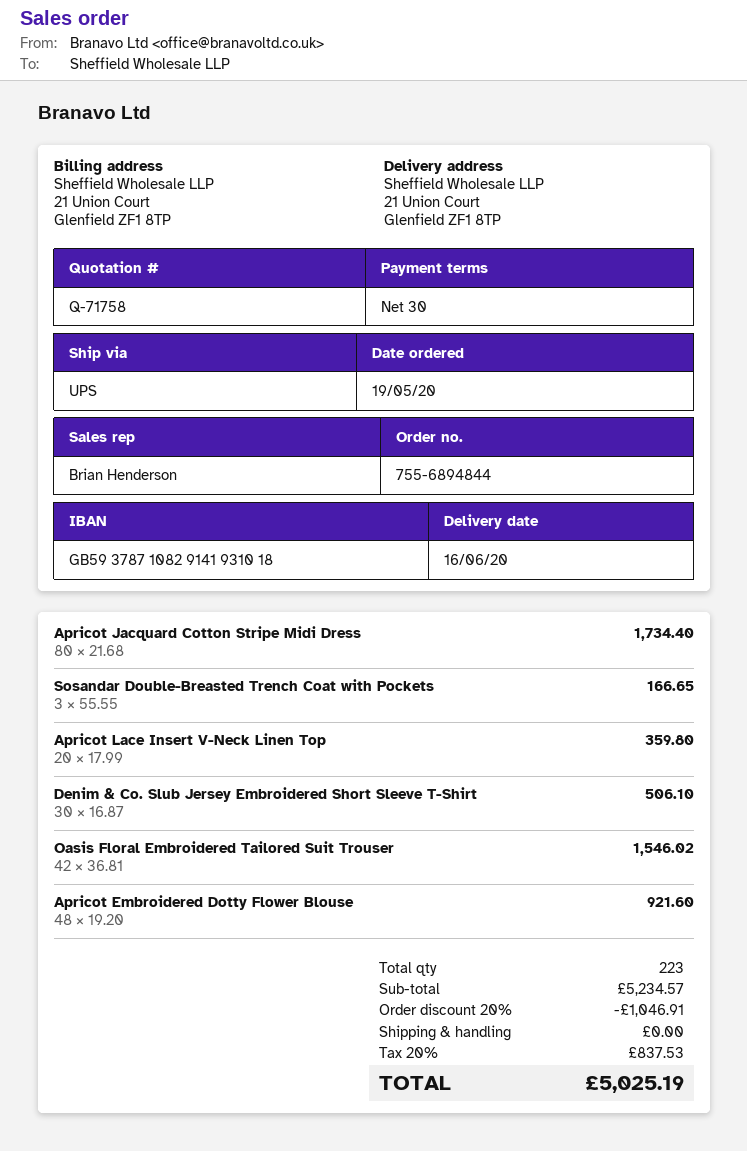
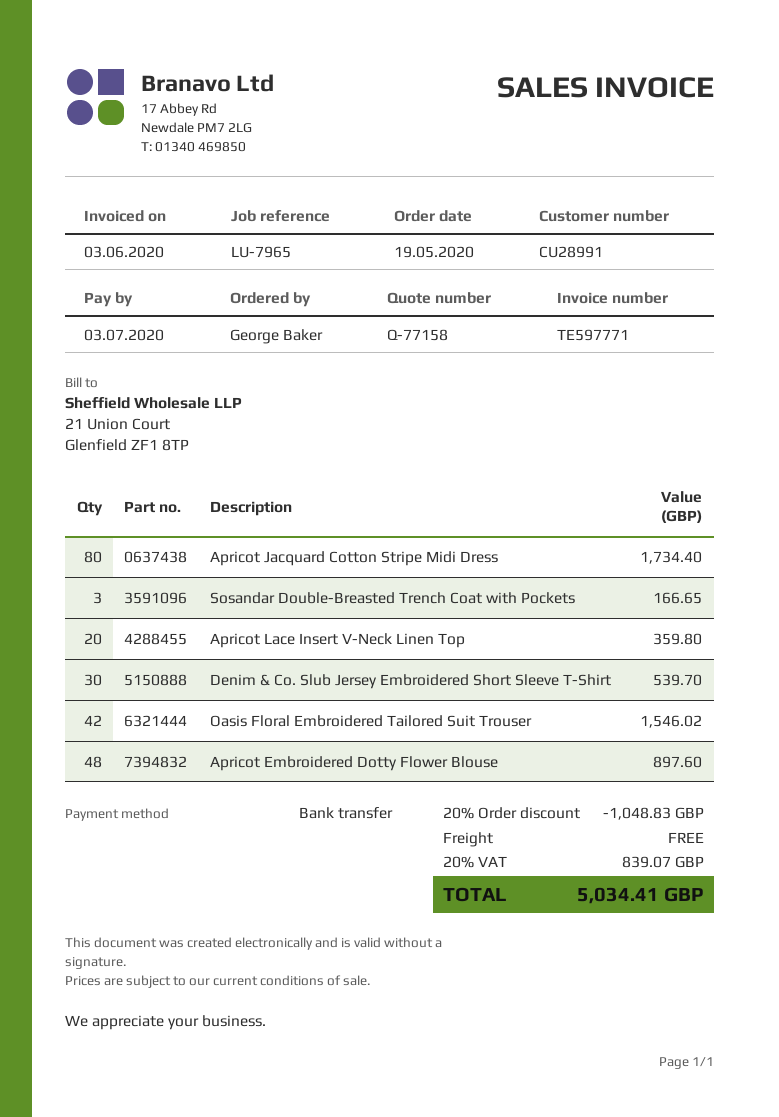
quote number: Q-71758 -> Q-77158
Denim & Co. Slub Jersey Embroidered Short Sleeve T-Shirt: 30 for 506.10 -> 30 for 539.70
Apricot Embroidered Dotty Flower Blouse: 48 for 921.60 -> 48 for 897.60
discount: 20% = 1046.91 -> 20% = 1048.83
tax: 20% = 837.53 -> 20% = 839.07
total: 5025.19 -> 5034.41

